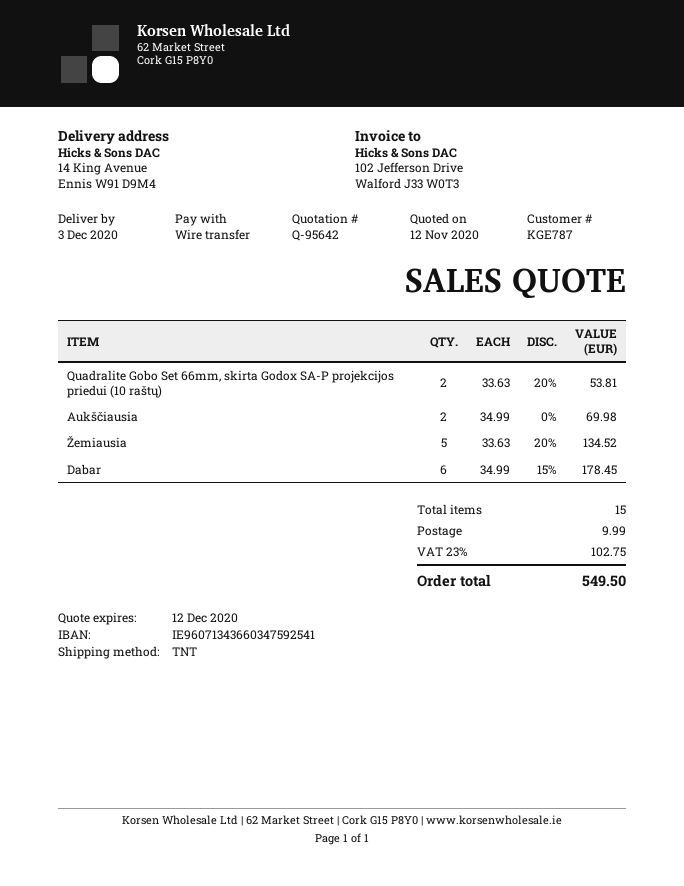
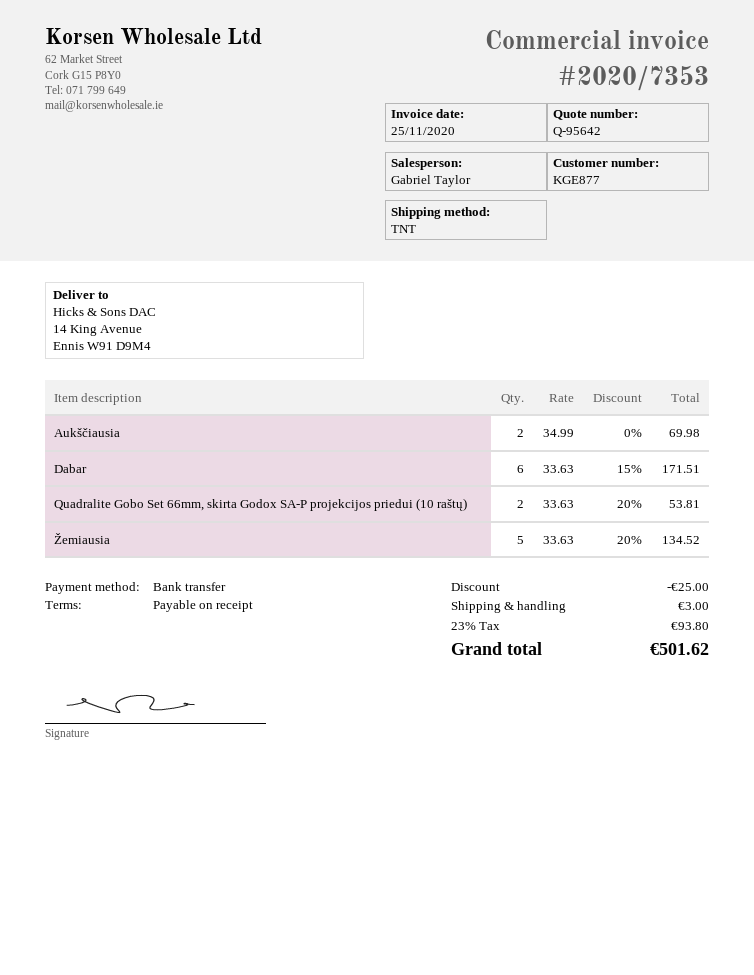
customer number: KGE787 -> KGE877
Dabar: 6 x 34.99 - 15% = 178.45 -> 6 x 33.63 - 15% = 171.51
discount: none -> 25.00
shipping: 9.99 -> 3.00
tax: 23% = 102.75 -> 23% = 93.80
total: 549.50 -> 501.62

